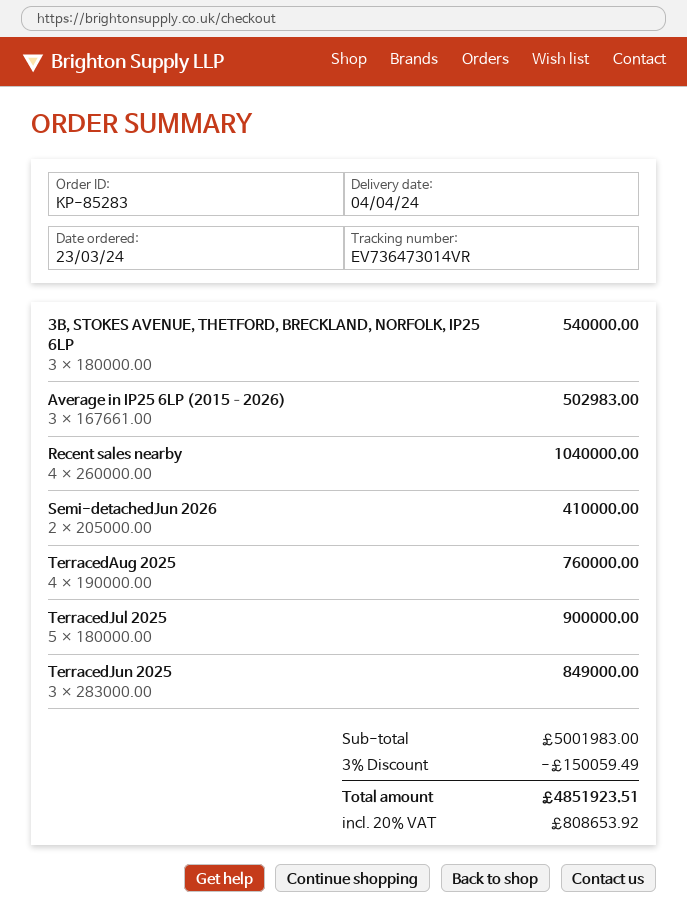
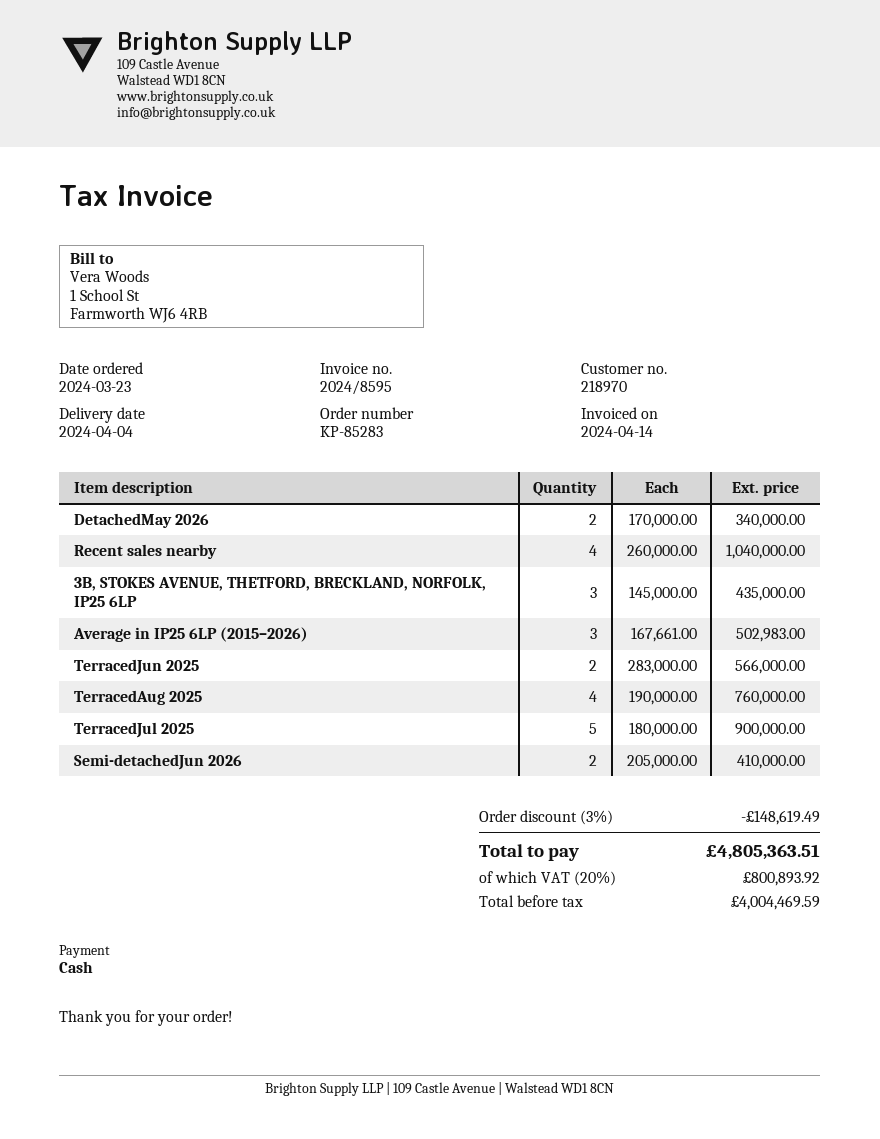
3B, STOKES AVENUE, THETFORD, BRECKLAND, NORFOLK, IP25 6LP: 3 x 180000.00 = 540000.00 -> 3 x 145000.00 = 435000.00
TerracedJun 2025: 3 x 283000.00 = 849000.00 -> 2 x 283000.00 = 566000.00
DetachedMay 2026: none -> 2 x 170000.00 = 340000.00
discount: 3% = 150059.49 -> 3% = 148619.49
tax: 20% = 808653.92 -> 20% = 800893.92
total: 4851923.51 -> 4805363.51

